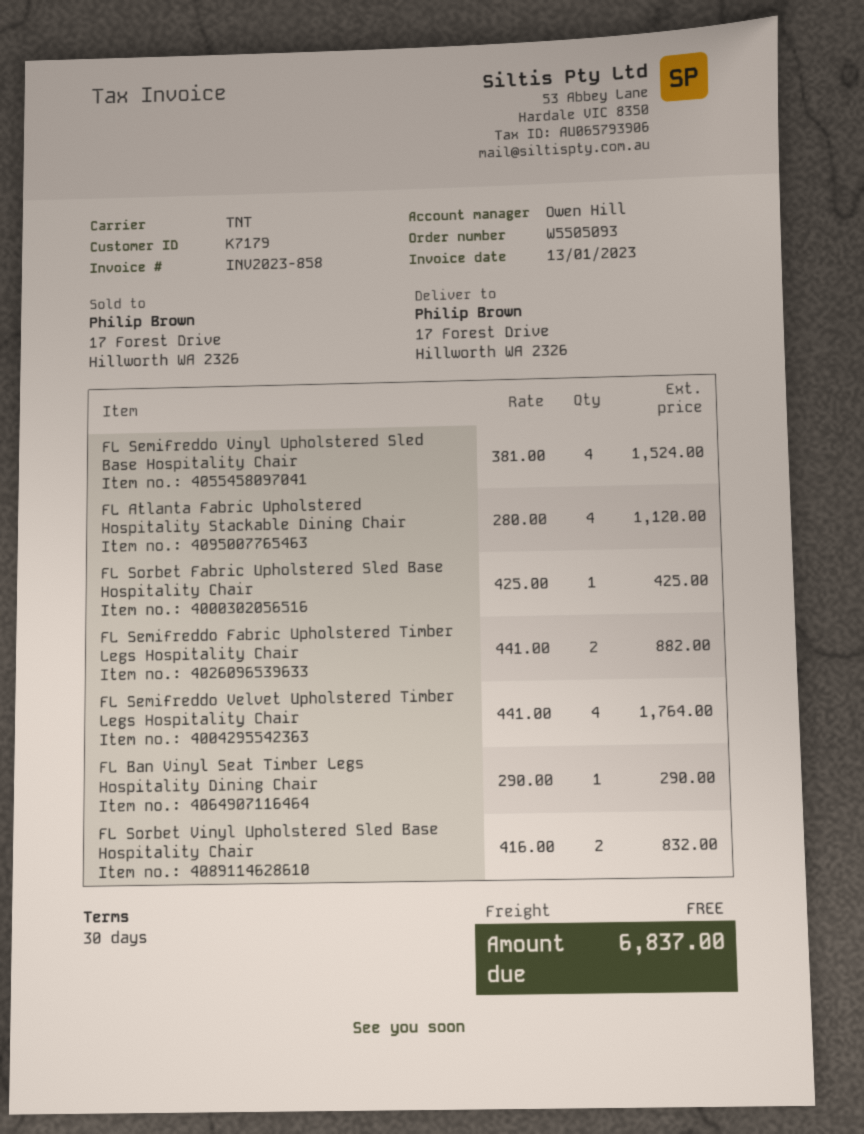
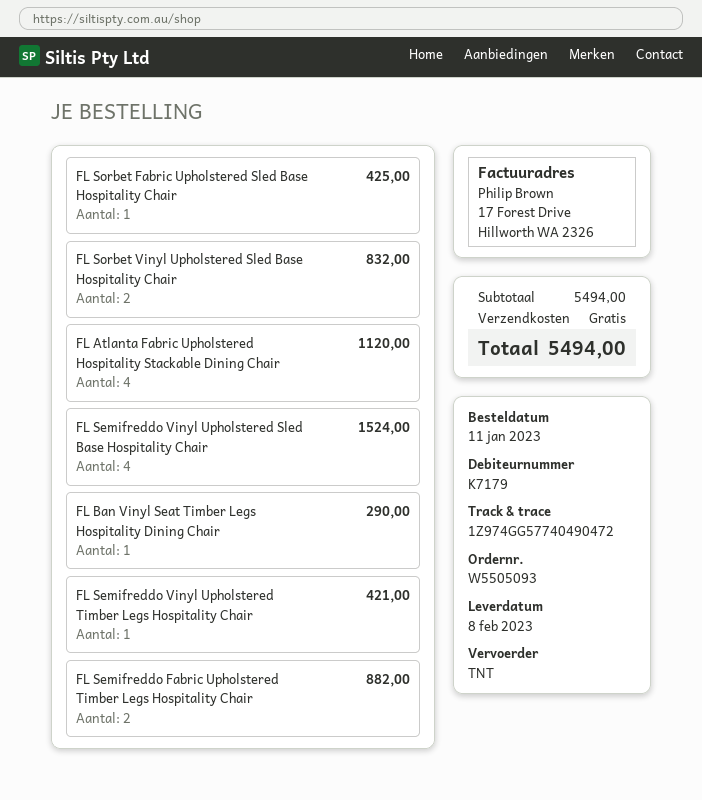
FL Semifreddo Velvet Upholstered Timber Legs Hospitality Chair: 4 for 1764.00 -> none
FL Semifreddo Vinyl Upholstered Timber Legs Hospitality Chair: none -> 1 for 421.00
total: 6837.00 -> 5494.00

